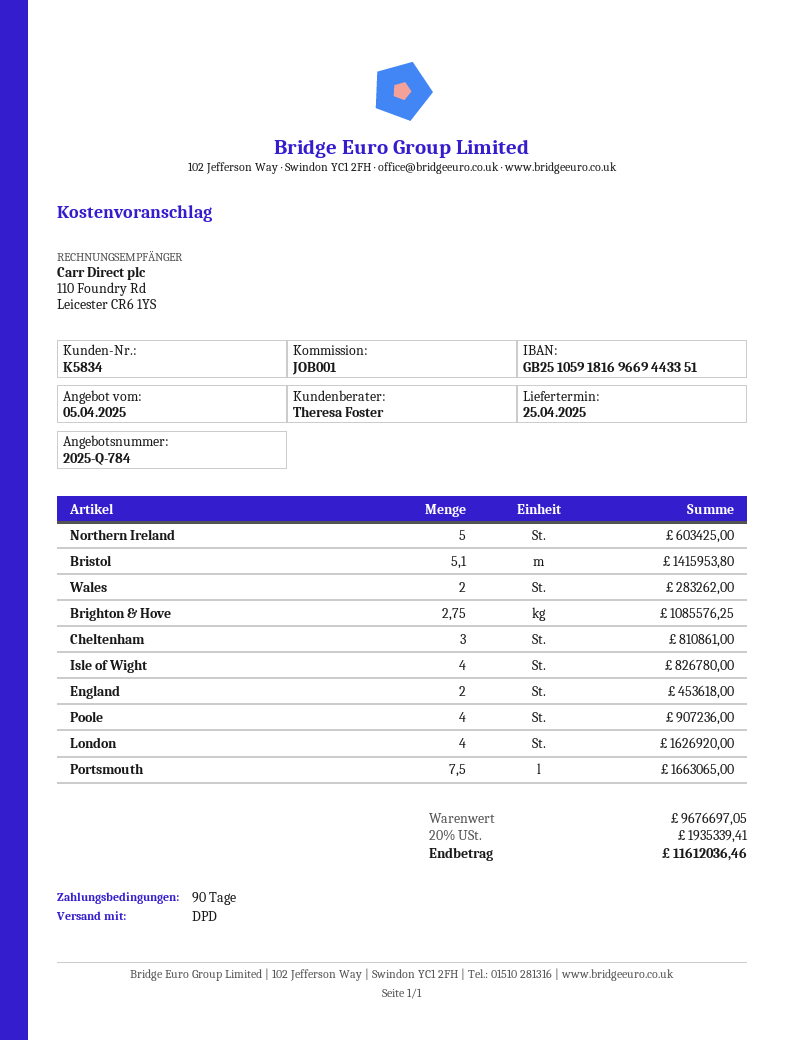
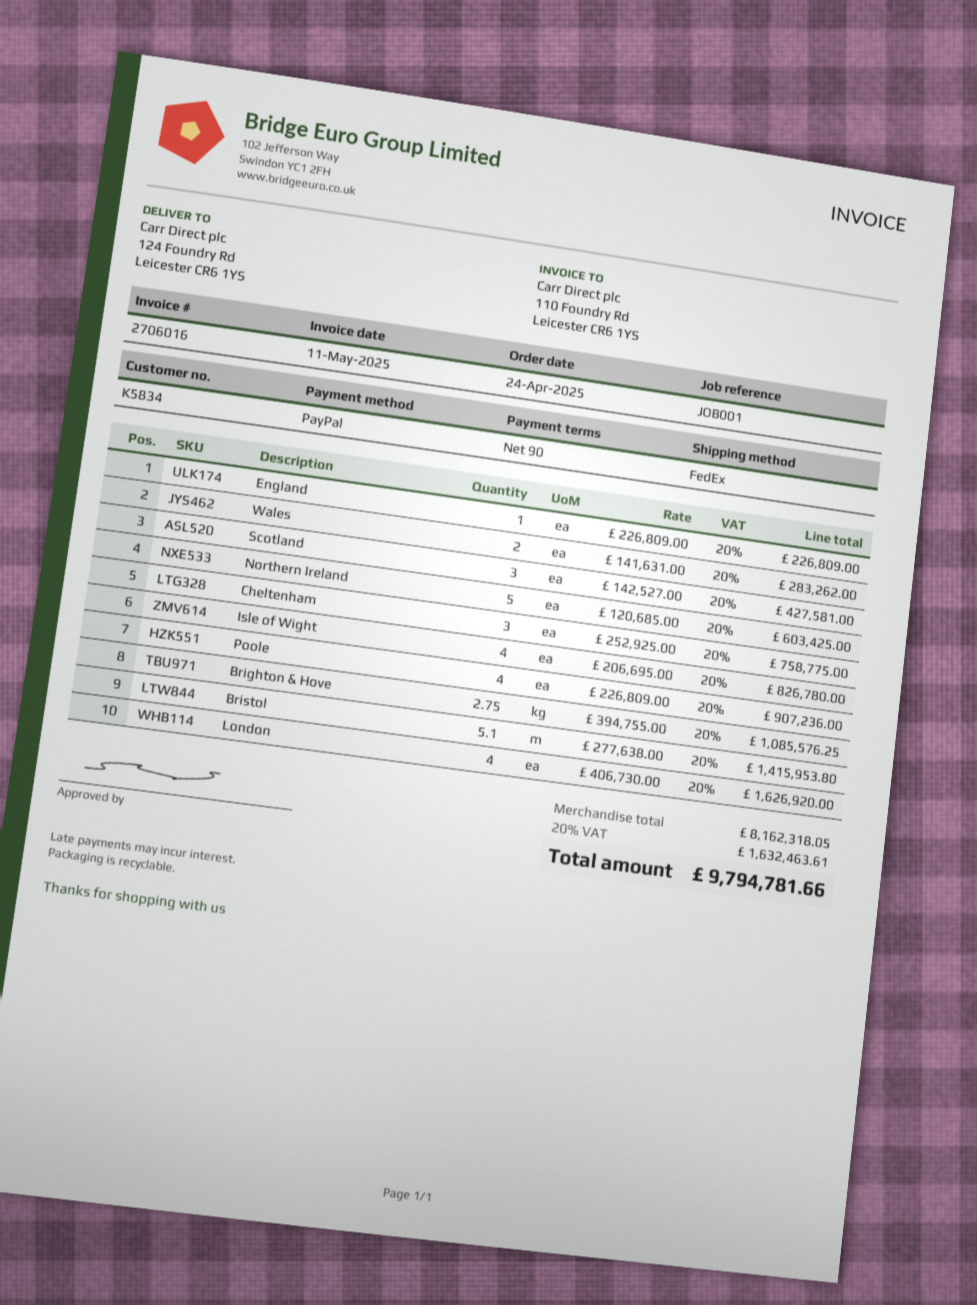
shipping method: DPD -> FedEx
Cheltenham: 3 for 810861.00 -> 3 for 758775.00
England: 2 for 453618.00 -> 1 for 226809.00
Portsmouth: 7.5 for 1663065.00 -> none
Scotland: none -> 3 for 427581.00
subtotal: 9676697.05 -> 8162318.05
tax: 20% = 1935339.41 -> 20% = 1632463.61
total: 11612036.46 -> 9794781.66

